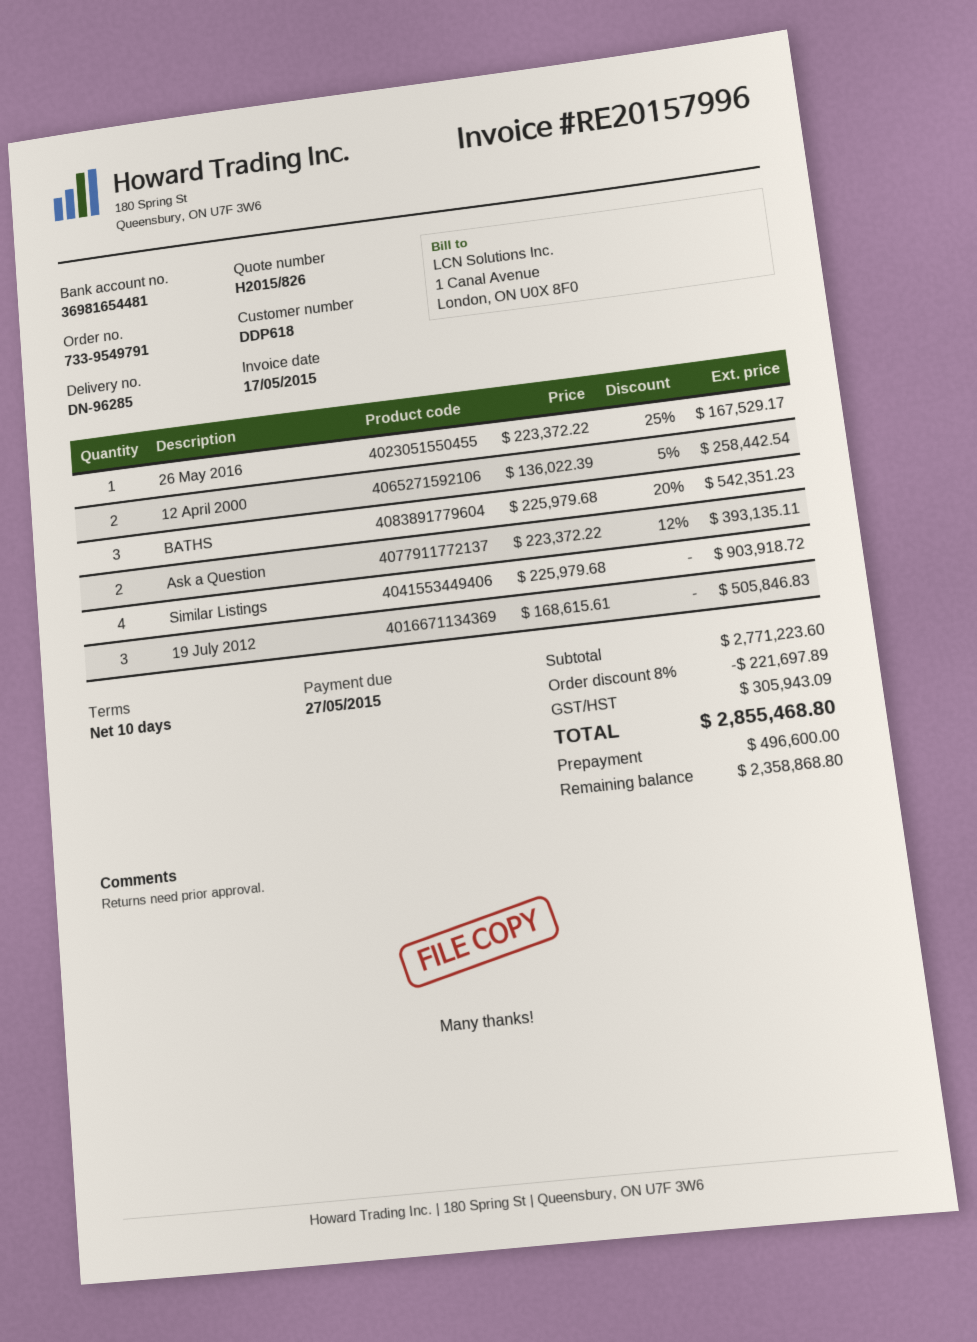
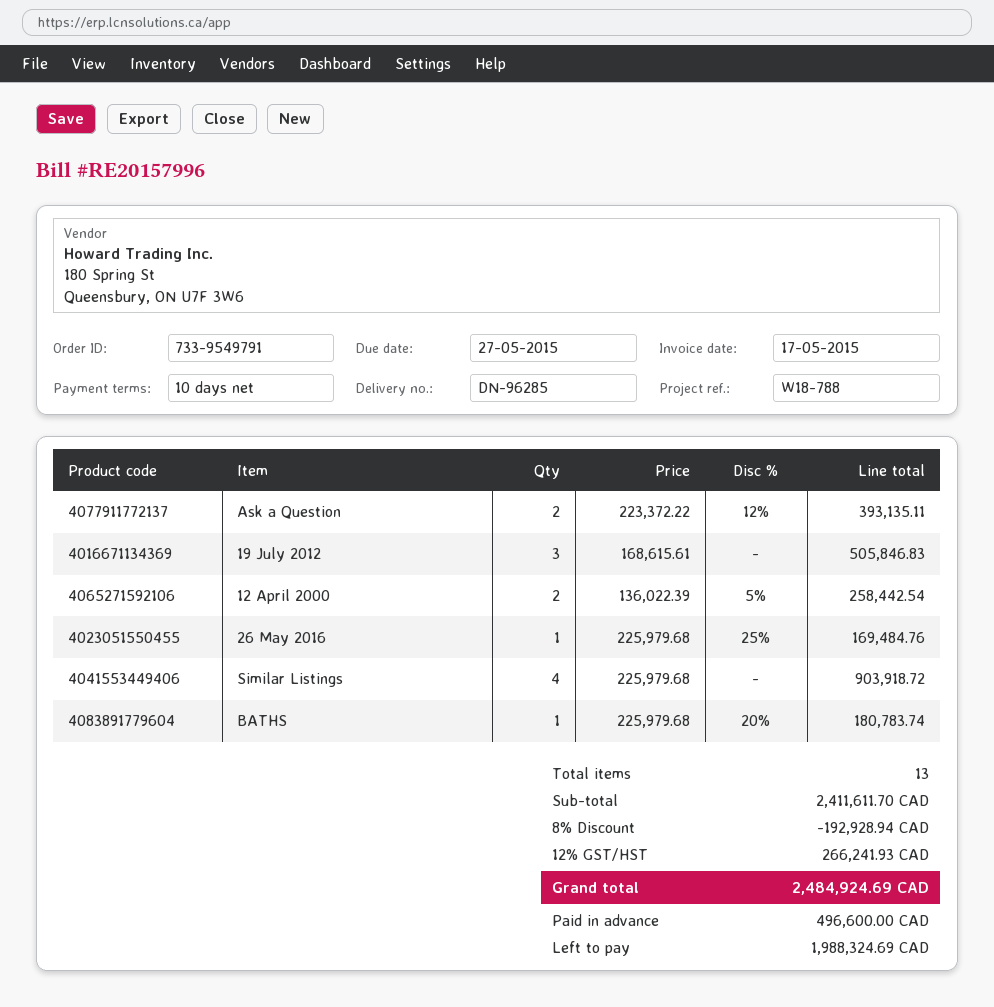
26 May 2016: 1 x 223372.22 - 25% = 167529.17 -> 1 x 225979.68 - 25% = 169484.76
BATHS: 3 x 225979.68 - 20% = 542351.23 -> 1 x 225979.68 - 20% = 180783.74
subtotal: 2771223.60 -> 2411611.70
discount: 8% = 221697.89 -> 8% = 192928.94
tax: 305943.09 -> 266241.93
total: 2855468.80 -> 2484924.69
balance: 2358868.80 -> 1988324.69

